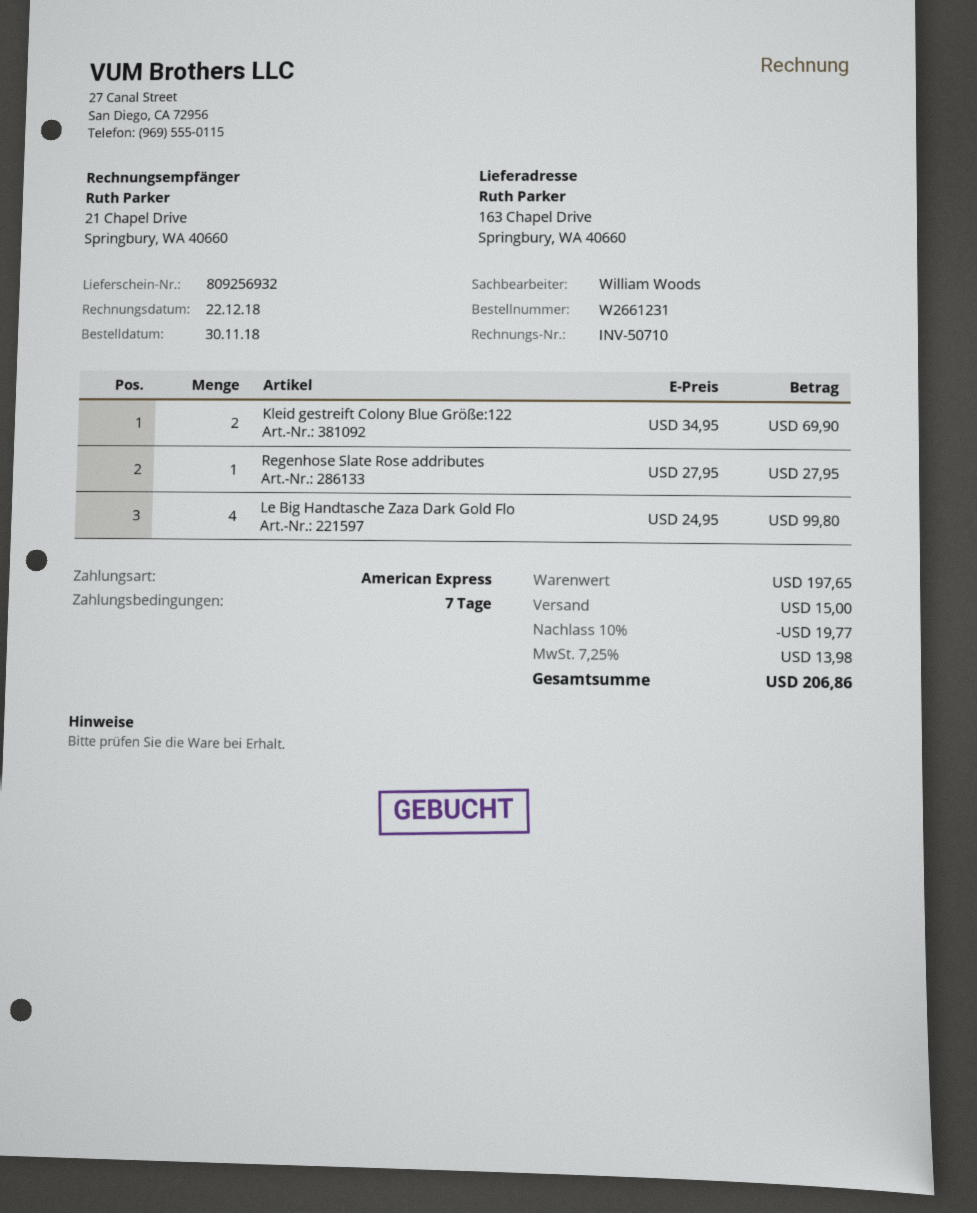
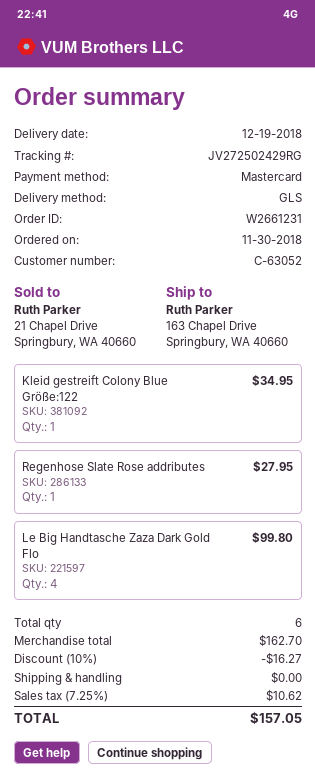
payment method: American Express -> Mastercard
Kleid gestreift Colony Blue Größe:122: 2 for 69.90 -> 1 for 34.95
subtotal: 197.65 -> 162.70
discount: 10% = 19.77 -> 10% = 16.27
shipping: 15.00 -> 0.00
tax: 7.25% = 13.98 -> 7.25% = 10.62
total: 206.86 -> 157.05

